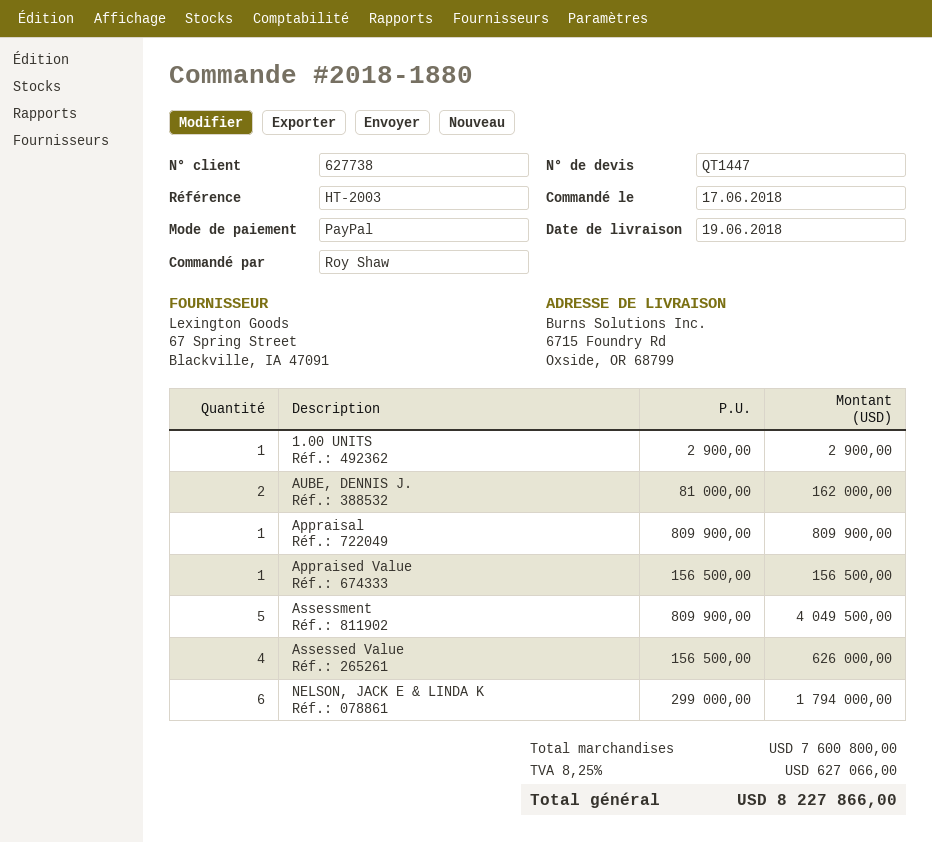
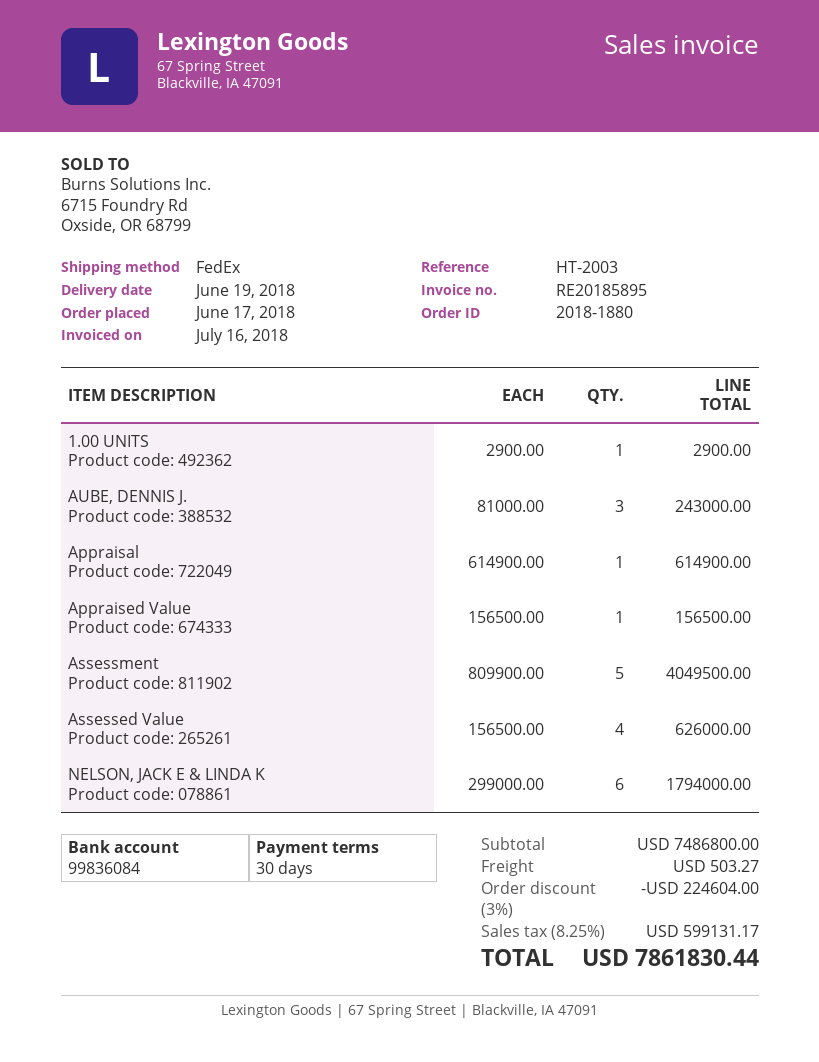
AUBE, DENNIS J.: 2 x 81000.00 = 162000.00 -> 3 x 81000.00 = 243000.00
Appraisal: 1 x 809900.00 = 809900.00 -> 1 x 614900.00 = 614900.00
subtotal: 7600800.00 -> 7486800.00
discount: none -> 3% = 224604.00
shipping: none -> 503.27
tax: 8.25% = 627066.00 -> 8.25% = 599131.17
total: 8227866.00 -> 7861830.44

